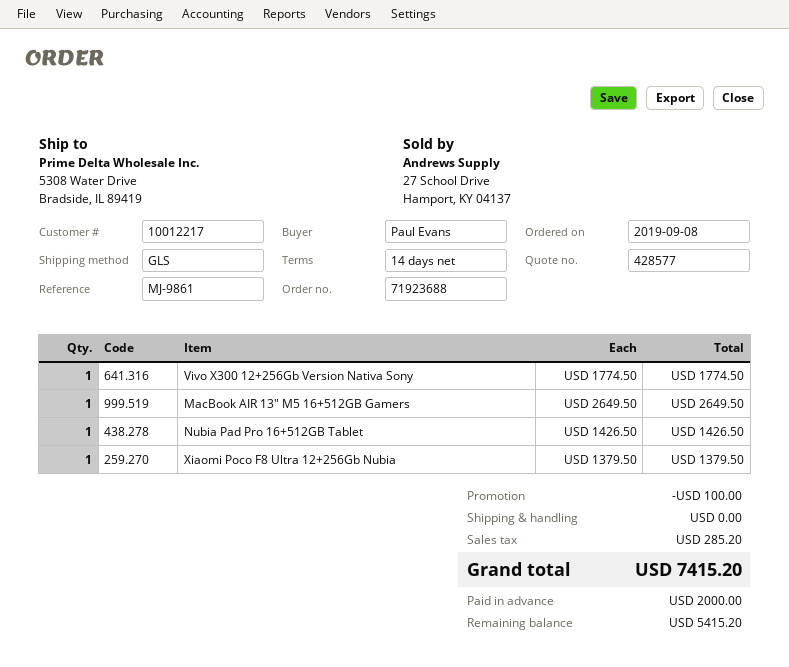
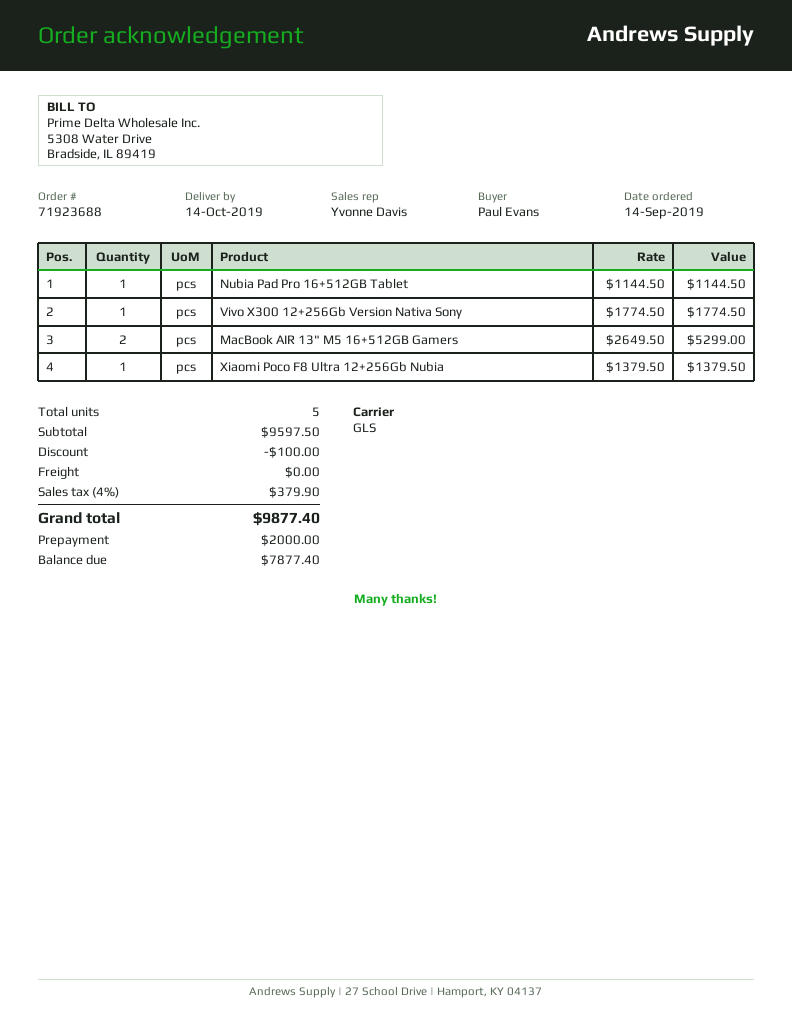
order date: 2019-09-08 -> 2019-09-14
MacBook AIR 13" M5 16+512GB Gamers: 1 x 2649.50 = 2649.50 -> 2 x 2649.50 = 5299.00
Nubia Pad Pro 16+512GB Tablet: 1 x 1426.50 = 1426.50 -> 1 x 1144.50 = 1144.50
tax: 285.20 -> 379.90
total: 7415.20 -> 9877.40
balance: 5415.20 -> 7877.40

